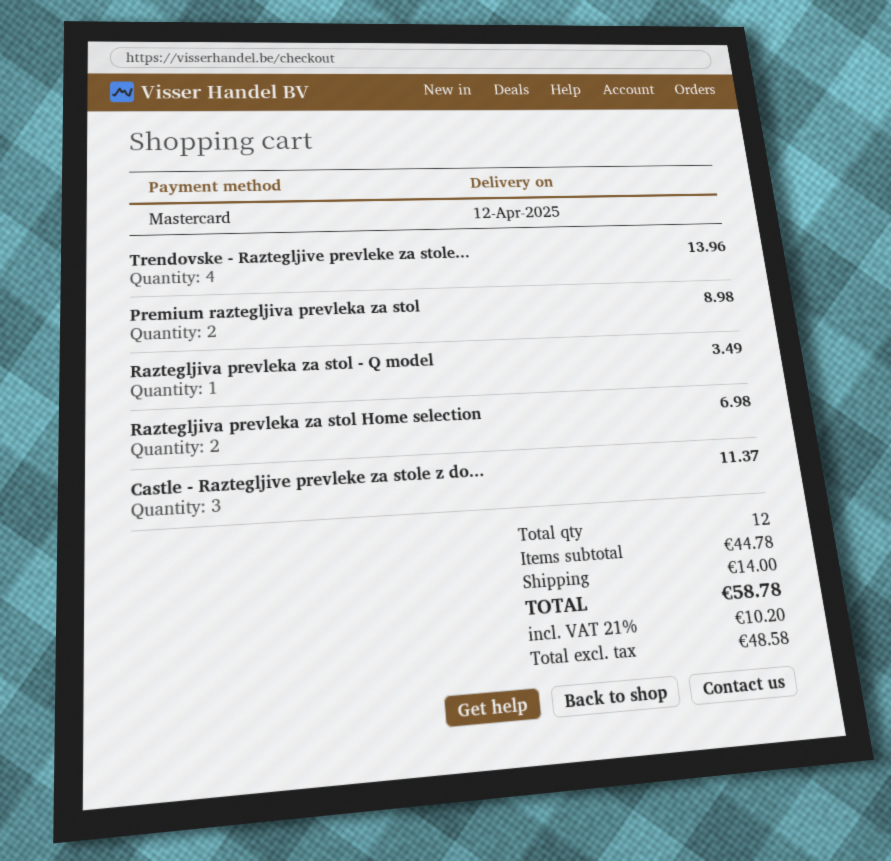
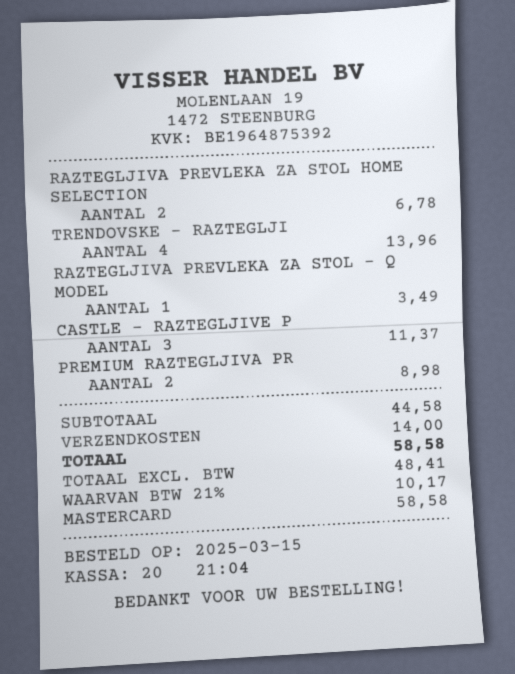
Raztegljiva prevleka za stol Home selection: 2 for 6.98 -> 2 for 6.78
subtotal: 44.78 -> 44.58
net: 48.58 -> 48.41
tax: 21% = 10.20 -> 21% = 10.17
total: 58.78 -> 58.58

